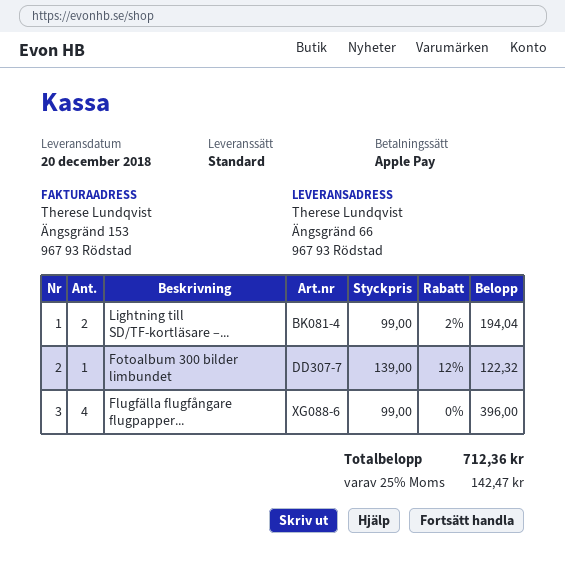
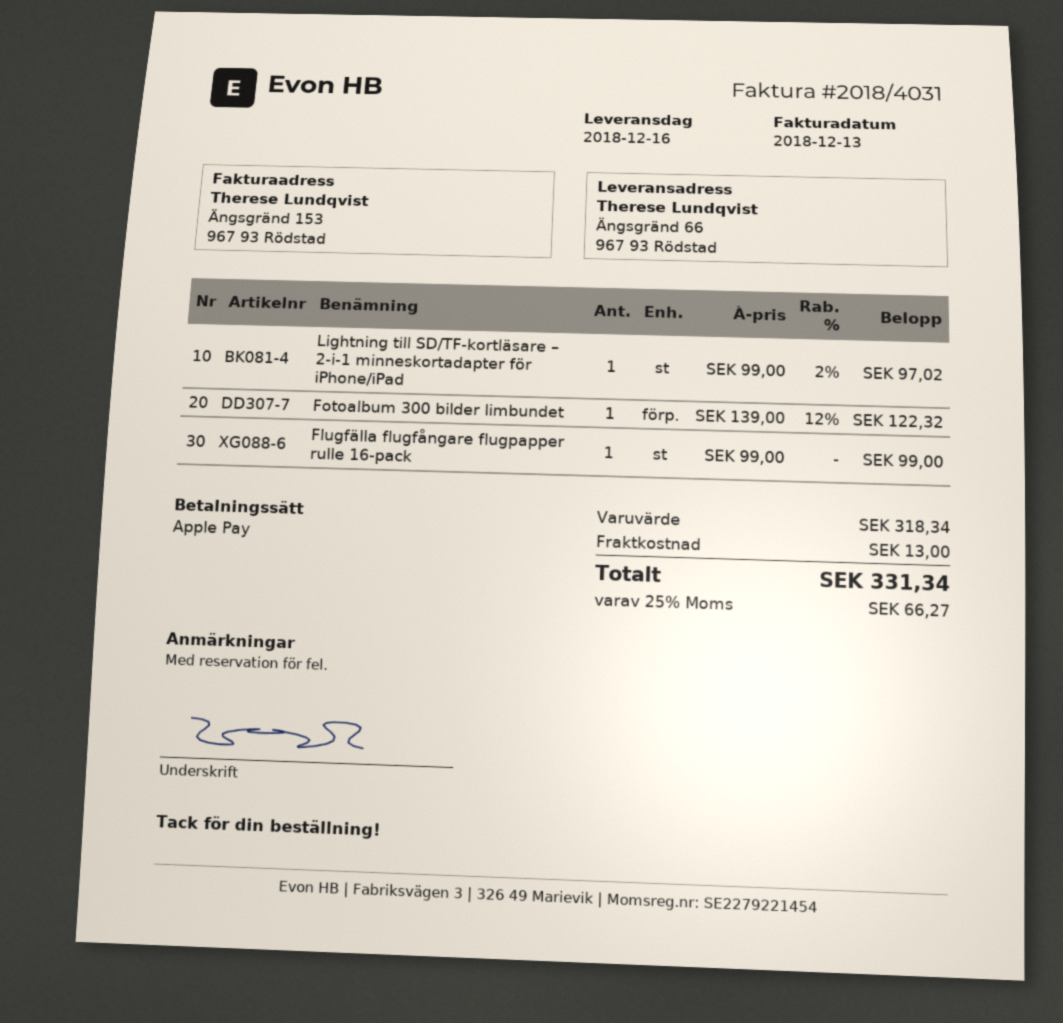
delivery date: 2018-12-20 -> 2018-12-16
Lightning till SD/TF-kortläsare –...: 2 x 99.00 - 2% = 194.04 -> 1 x 99.00 - 2% = 97.02
Flugfälla flugfångare flugpapper...: 4 x 99.00 = 396.00 -> 1 x 99.00 = 99.00
shipping: none -> 13.00
tax: 25% = 142.47 -> 25% = 66.27
total: 712.36 -> 331.34

